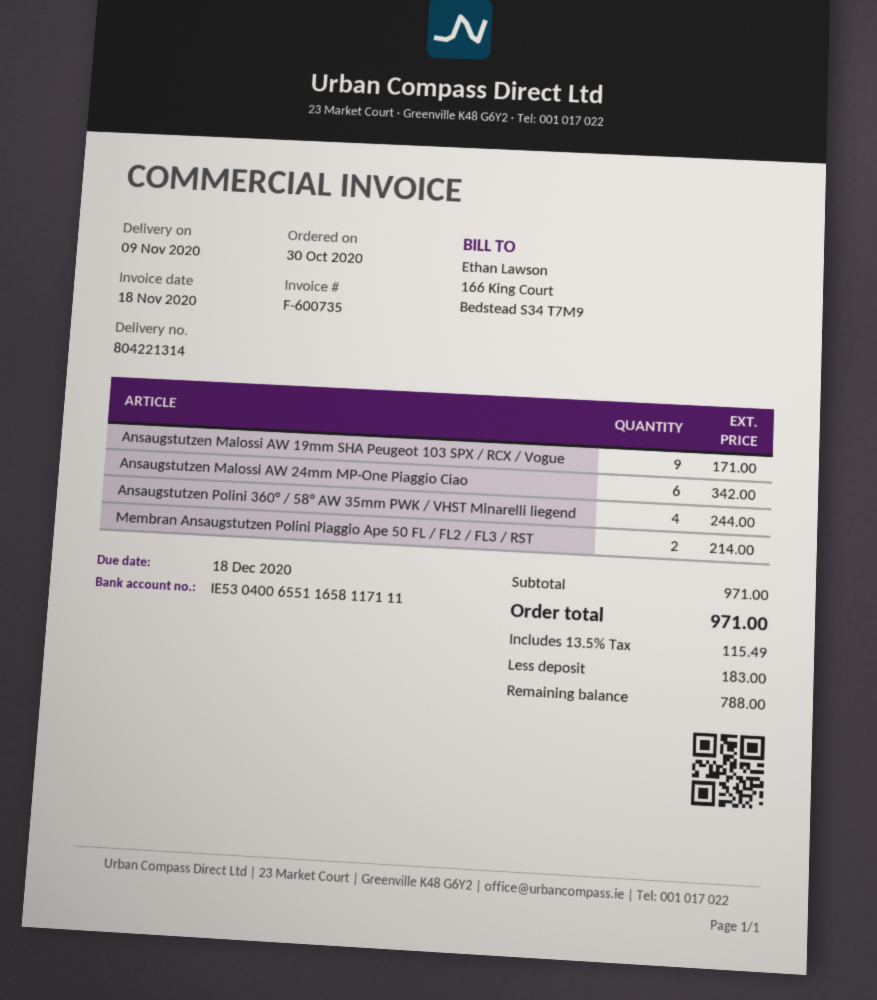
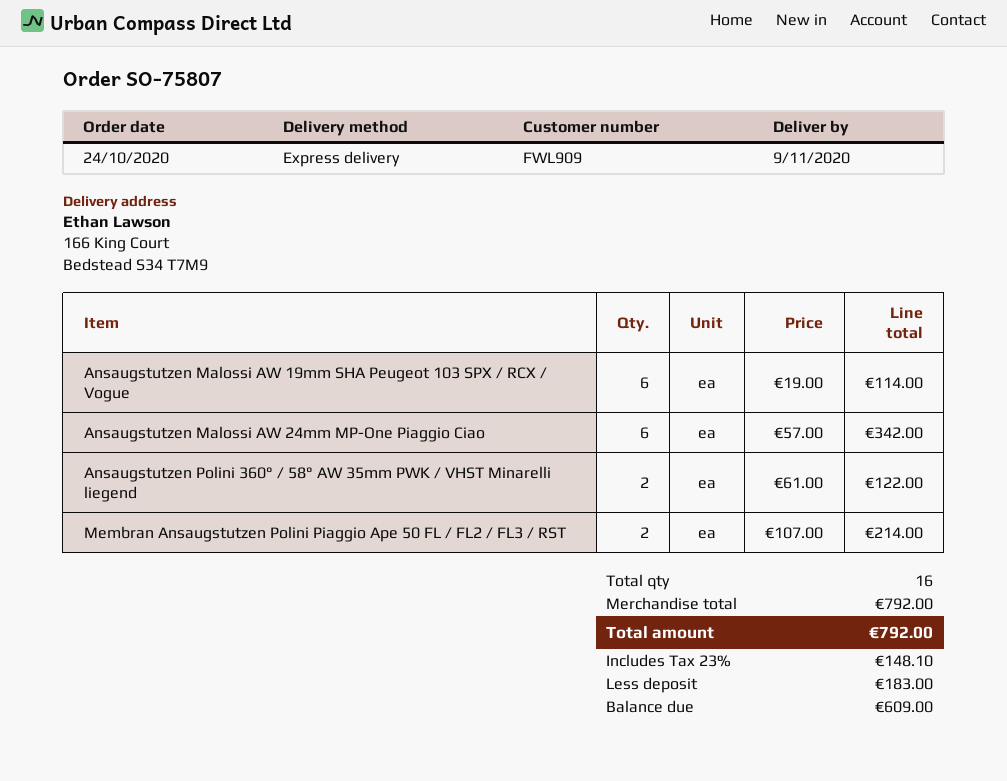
order date: 2020-10-30 -> 2020-10-24
Ansaugstutzen Malossi AW 19mm SHA Peugeot 103 SPX / RCX / Vogue: 9 for 171.00 -> 6 for 114.00
Ansaugstutzen Polini 360° / 58° AW 35mm PWK / VHST Minarelli liegend: 4 for 244.00 -> 2 for 122.00
subtotal: 971.00 -> 792.00
tax: 13.5% = 115.49 -> 23% = 148.10
total: 971.00 -> 792.00
balance: 788.00 -> 609.00

